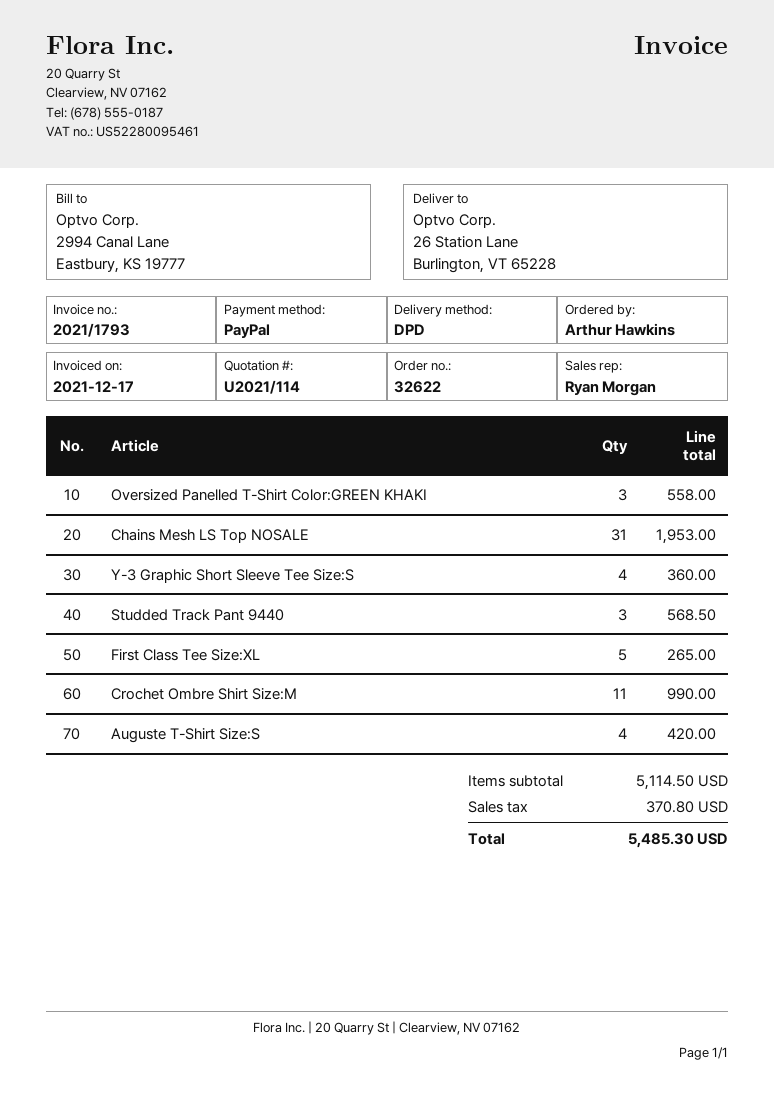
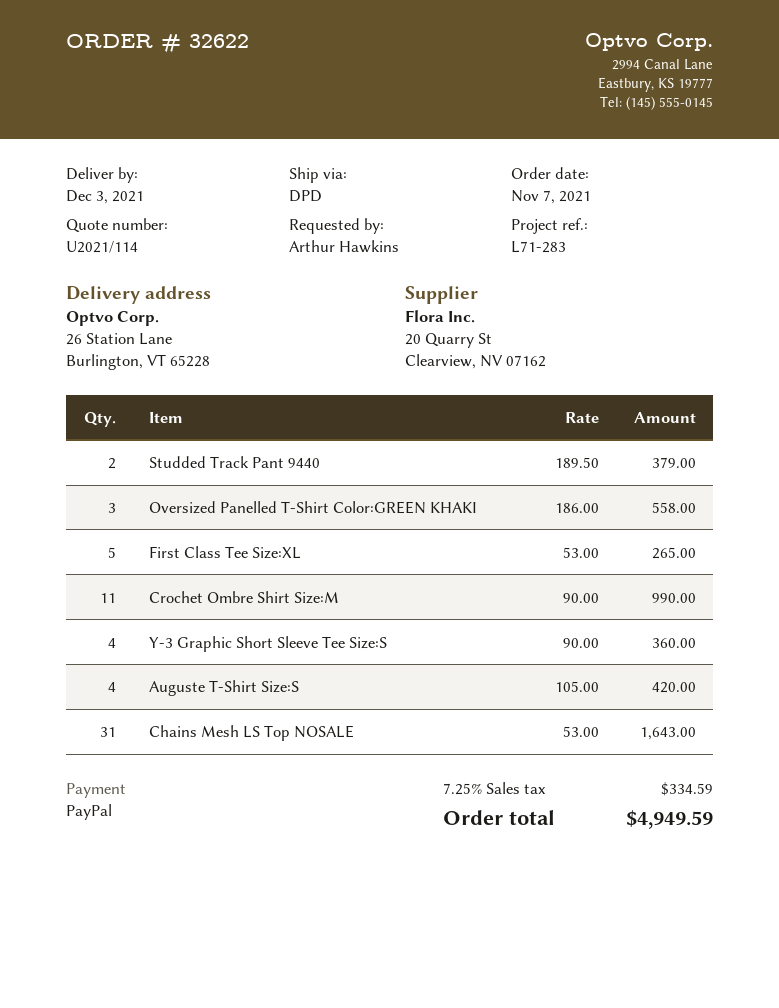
Chains Mesh LS Top NOSALE: 31 for 1953.00 -> 31 for 1643.00
Studded Track Pant 9440: 3 for 568.50 -> 2 for 379.00
tax: 370.80 -> 334.59
total: 5485.30 -> 4949.59

